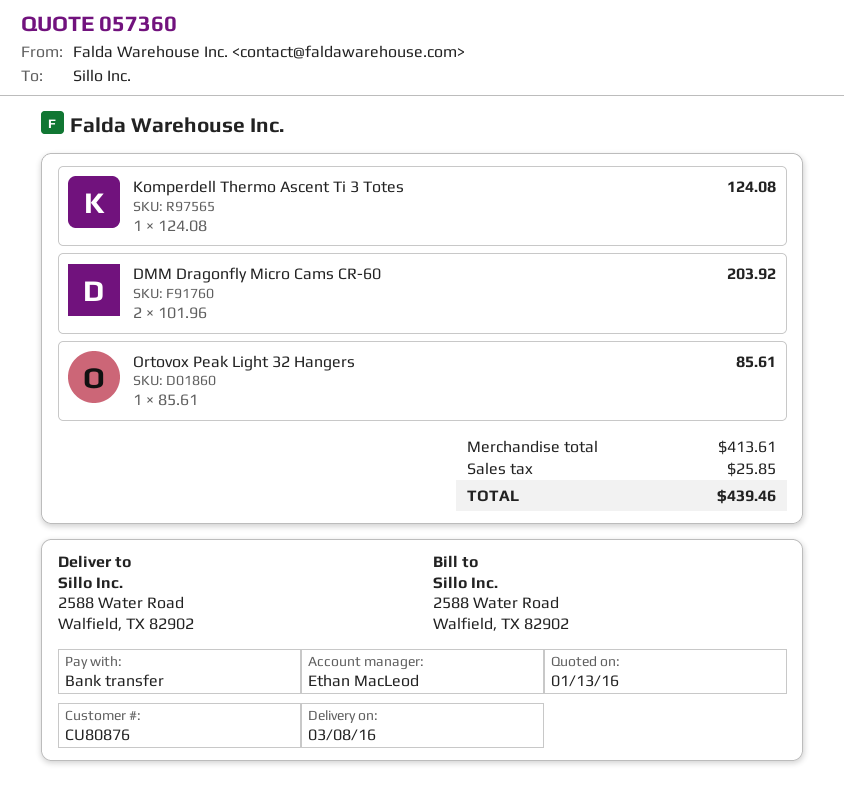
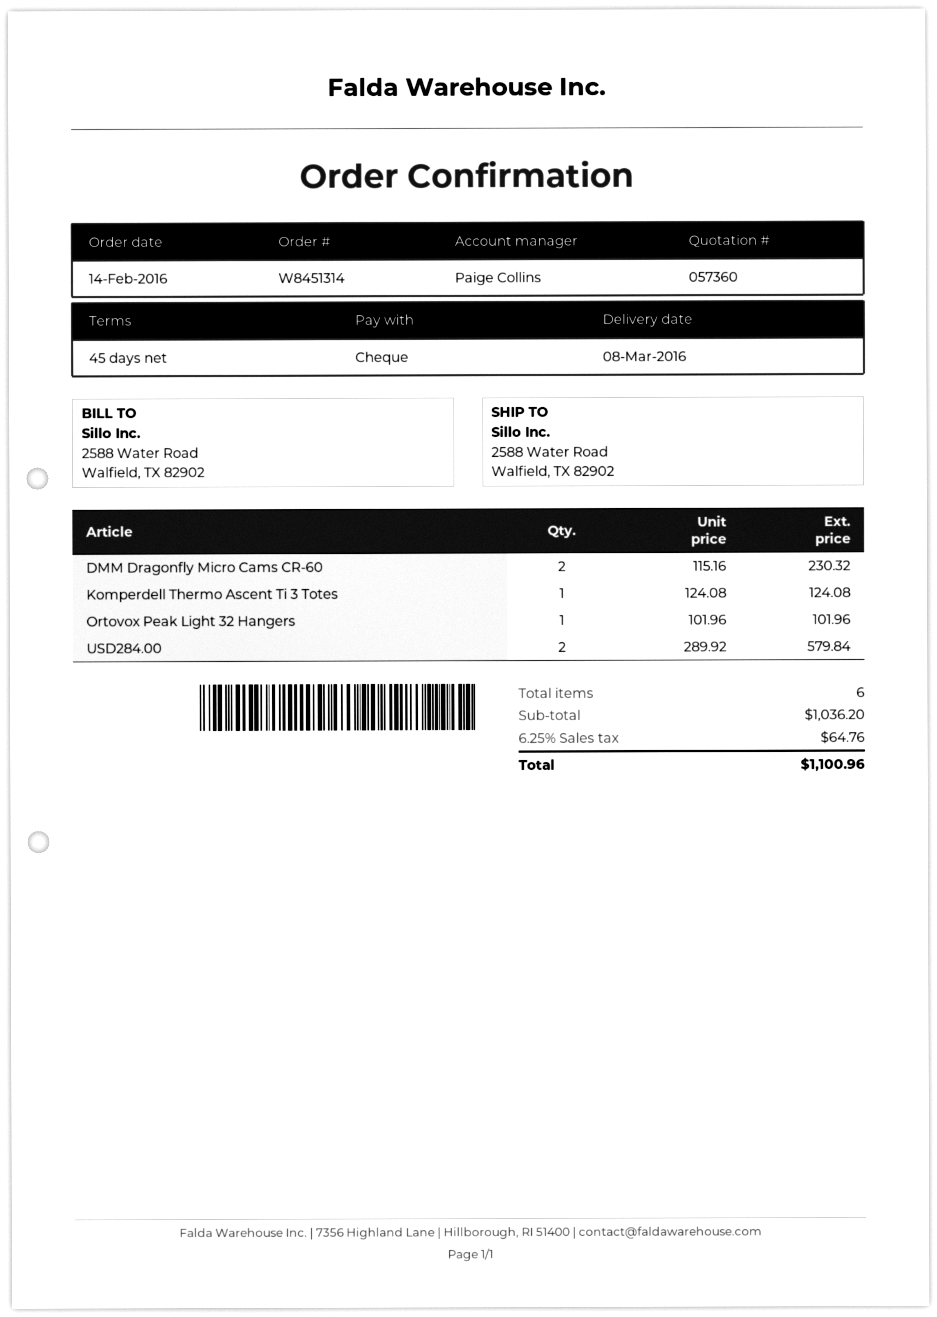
sales rep: Ethan MacLeod -> Paige Collins
payment method: bank transfer -> cheque
DMM Dragonfly Micro Cams CR-60: 2 x 101.96 = 203.92 -> 2 x 115.16 = 230.32
Ortovox Peak Light 32 Hangers: 1 x 85.61 = 85.61 -> 1 x 101.96 = 101.96
USD284.00: none -> 2 x 289.92 = 579.84
subtotal: 413.61 -> 1036.20
tax: 25.85 -> 64.76
total: 439.46 -> 1100.96

